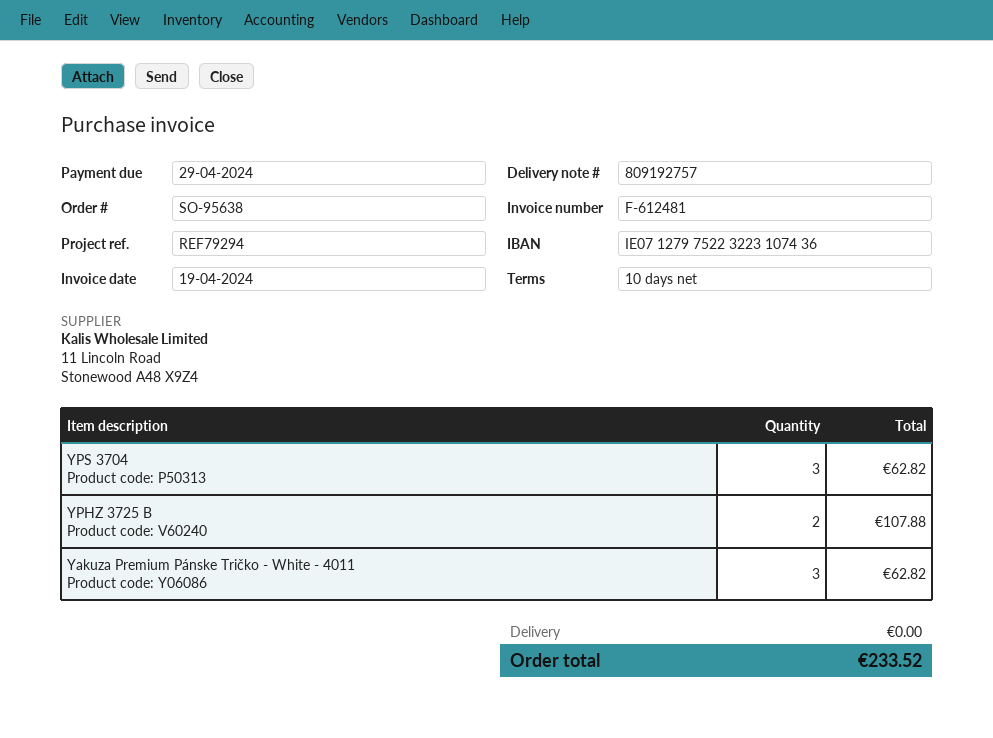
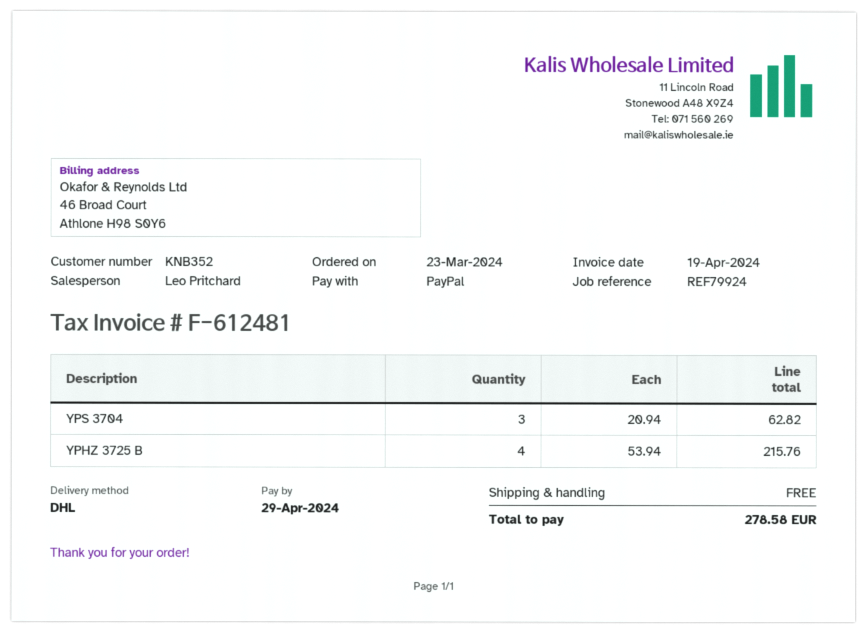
reference: REF79294 -> REF79924
YPHZ 3725 B: 2 for 107.88 -> 4 for 215.76
Yakuza Premium Pánske Tričko - White - 4011: 3 for 62.82 -> none
total: 233.52 -> 278.58

